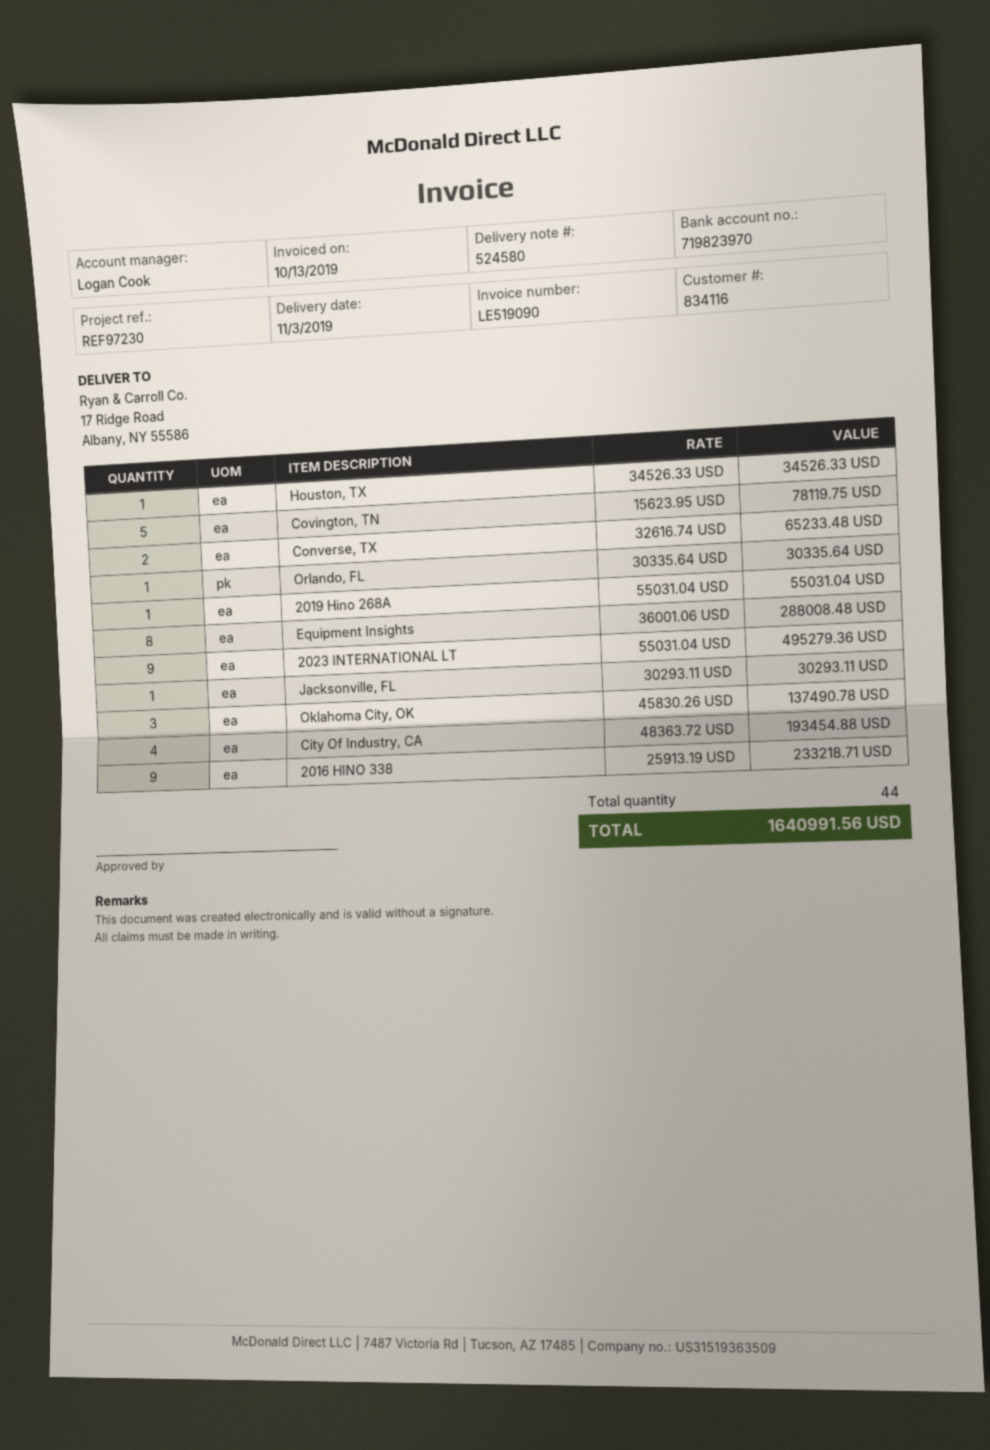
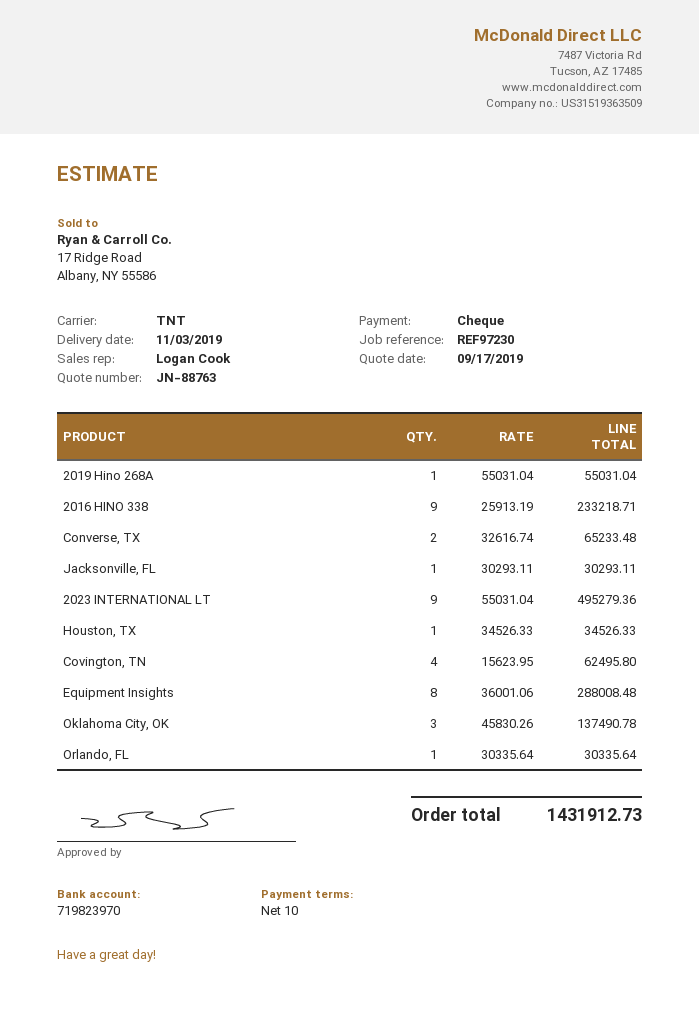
Covington, TN: 5 x 15623.95 = 78119.75 -> 4 x 15623.95 = 62495.80
City Of Industry, CA: 4 x 48363.72 = 193454.88 -> none
total: 1640991.56 -> 1431912.73

